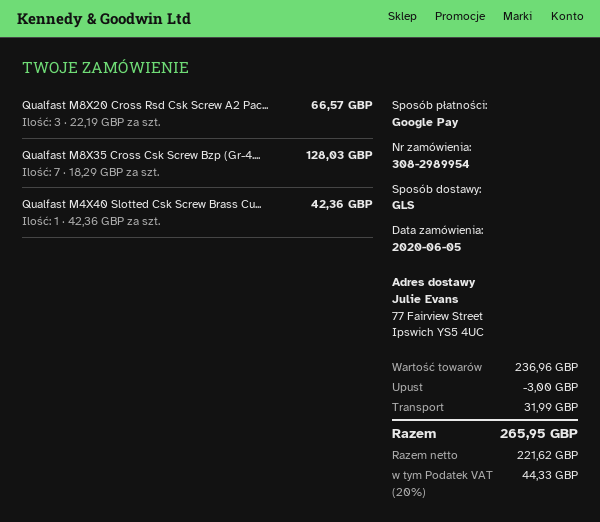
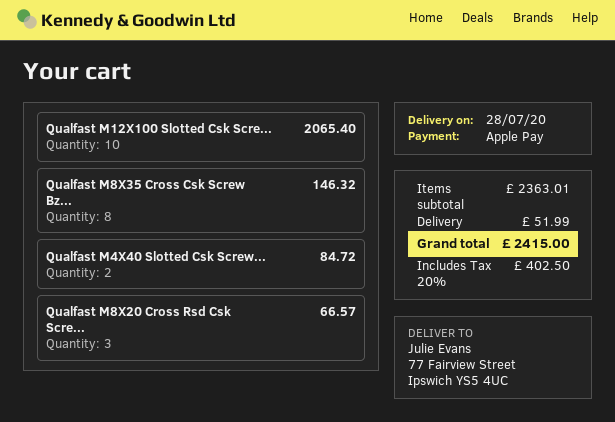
payment method: Google Pay -> Apple Pay
Qualfast M8X35 Cross Csk Screw Bzp (Gr-4....: 7 for 128.03 -> 8 for 146.32
Qualfast M4X40 Slotted Csk Screw Brass Cu...: 1 for 42.36 -> 2 for 84.72
Qualfast M12X100 Slotted Csk Scre...: none -> 10 for 2065.40
subtotal: 236.96 -> 2363.01
discount: 3.00 -> none
shipping: 31.99 -> 51.99
tax: 20% = 44.33 -> 20% = 402.50
total: 265.95 -> 2415.00

